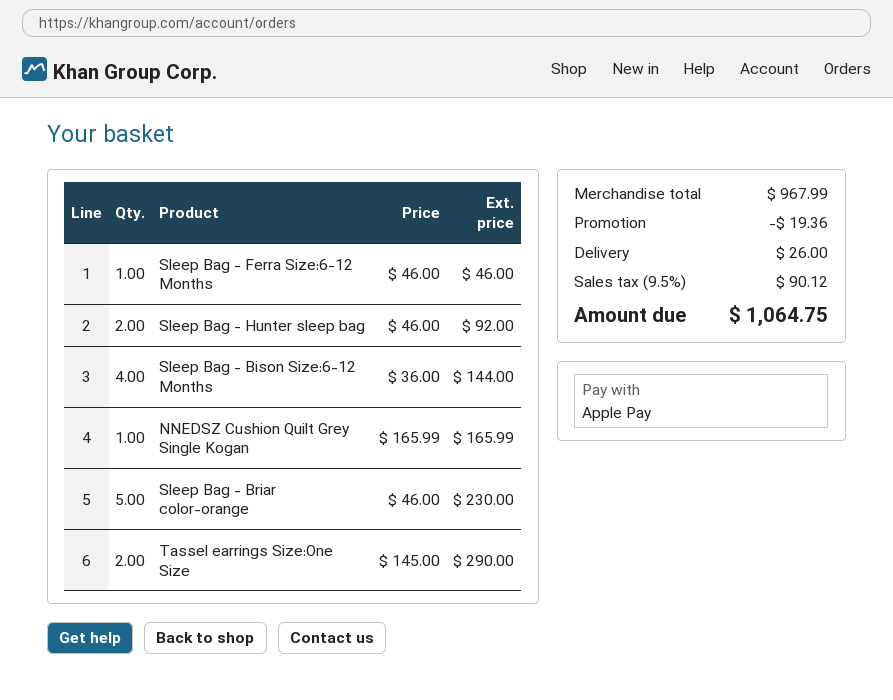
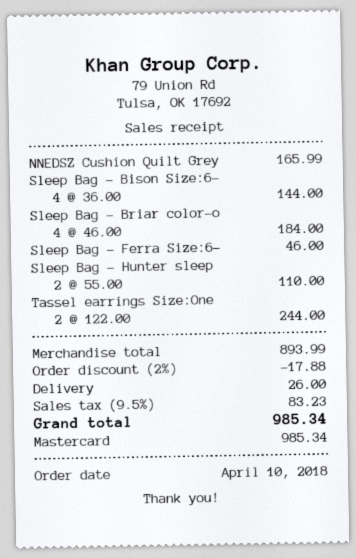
payment method: Apple Pay -> Mastercard
Sleep Bag - Hunter sleep bag: 2 x 46.00 = 92.00 -> 2 x 55.00 = 110.00
Sleep Bag - Briar color-orange: 5 x 46.00 = 230.00 -> 4 x 46.00 = 184.00
Tassel earrings Size:One Size: 2 x 145.00 = 290.00 -> 2 x 122.00 = 244.00
subtotal: 967.99 -> 893.99
discount: 19.36 -> 17.88
tax: 9.5% = 90.12 -> 9.5% = 83.23
total: 1064.75 -> 985.34

